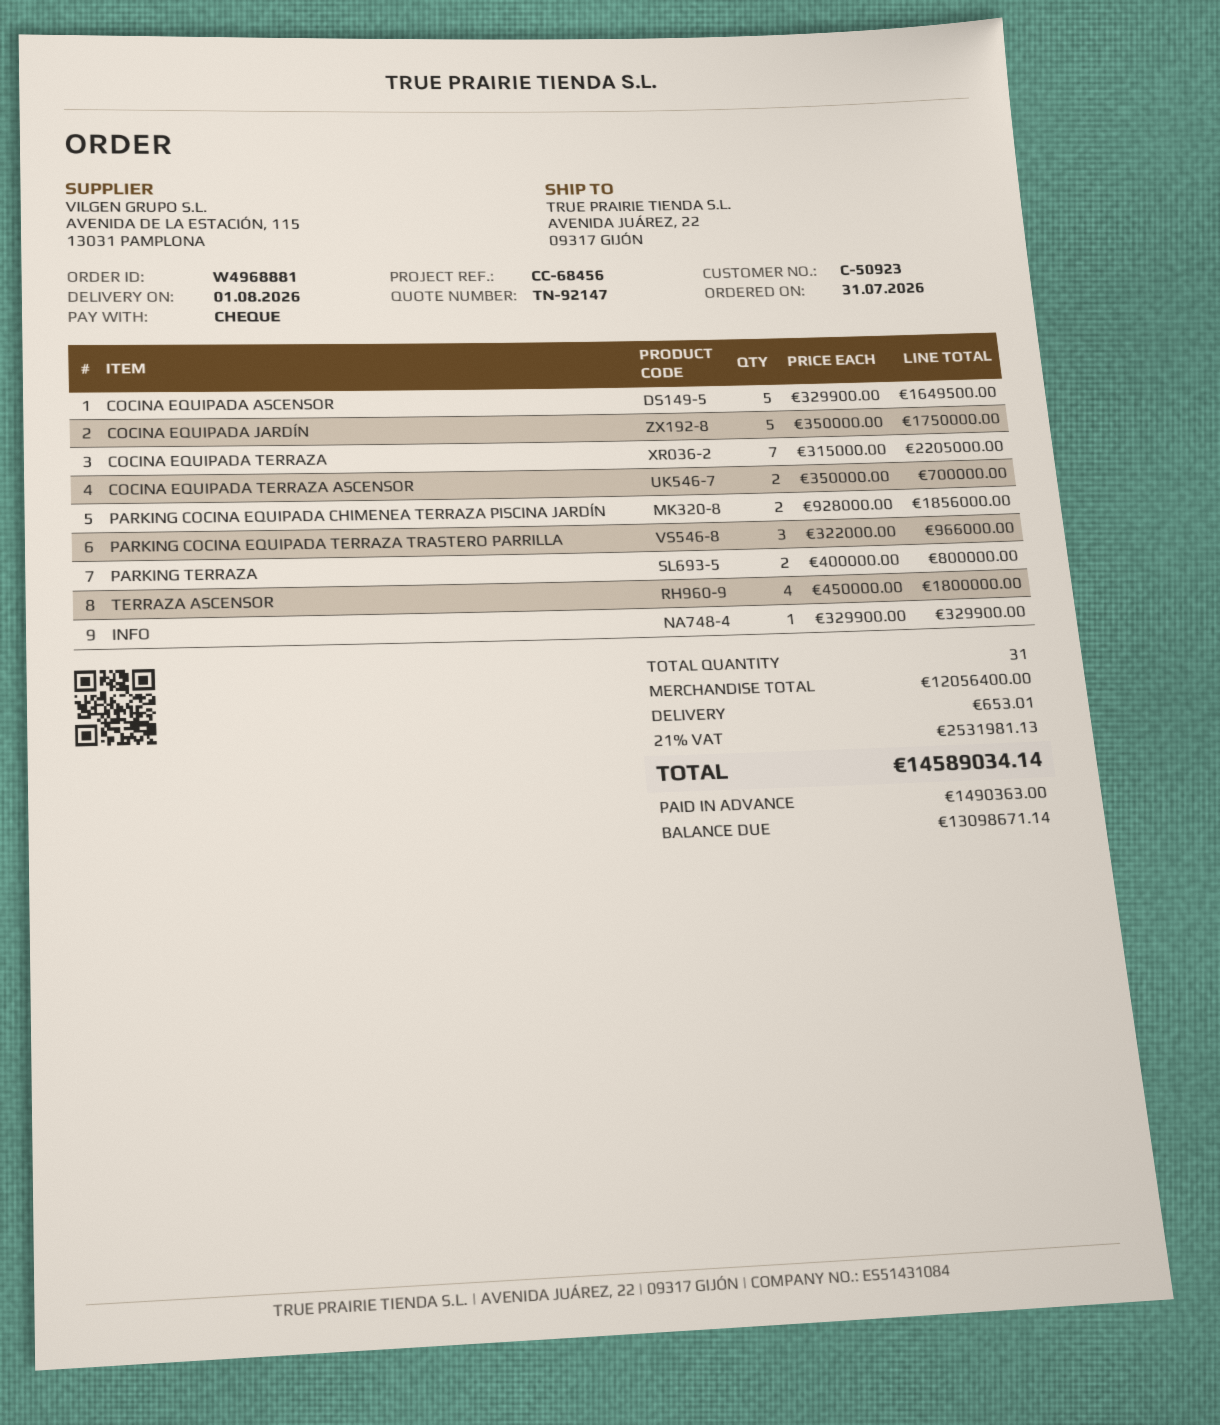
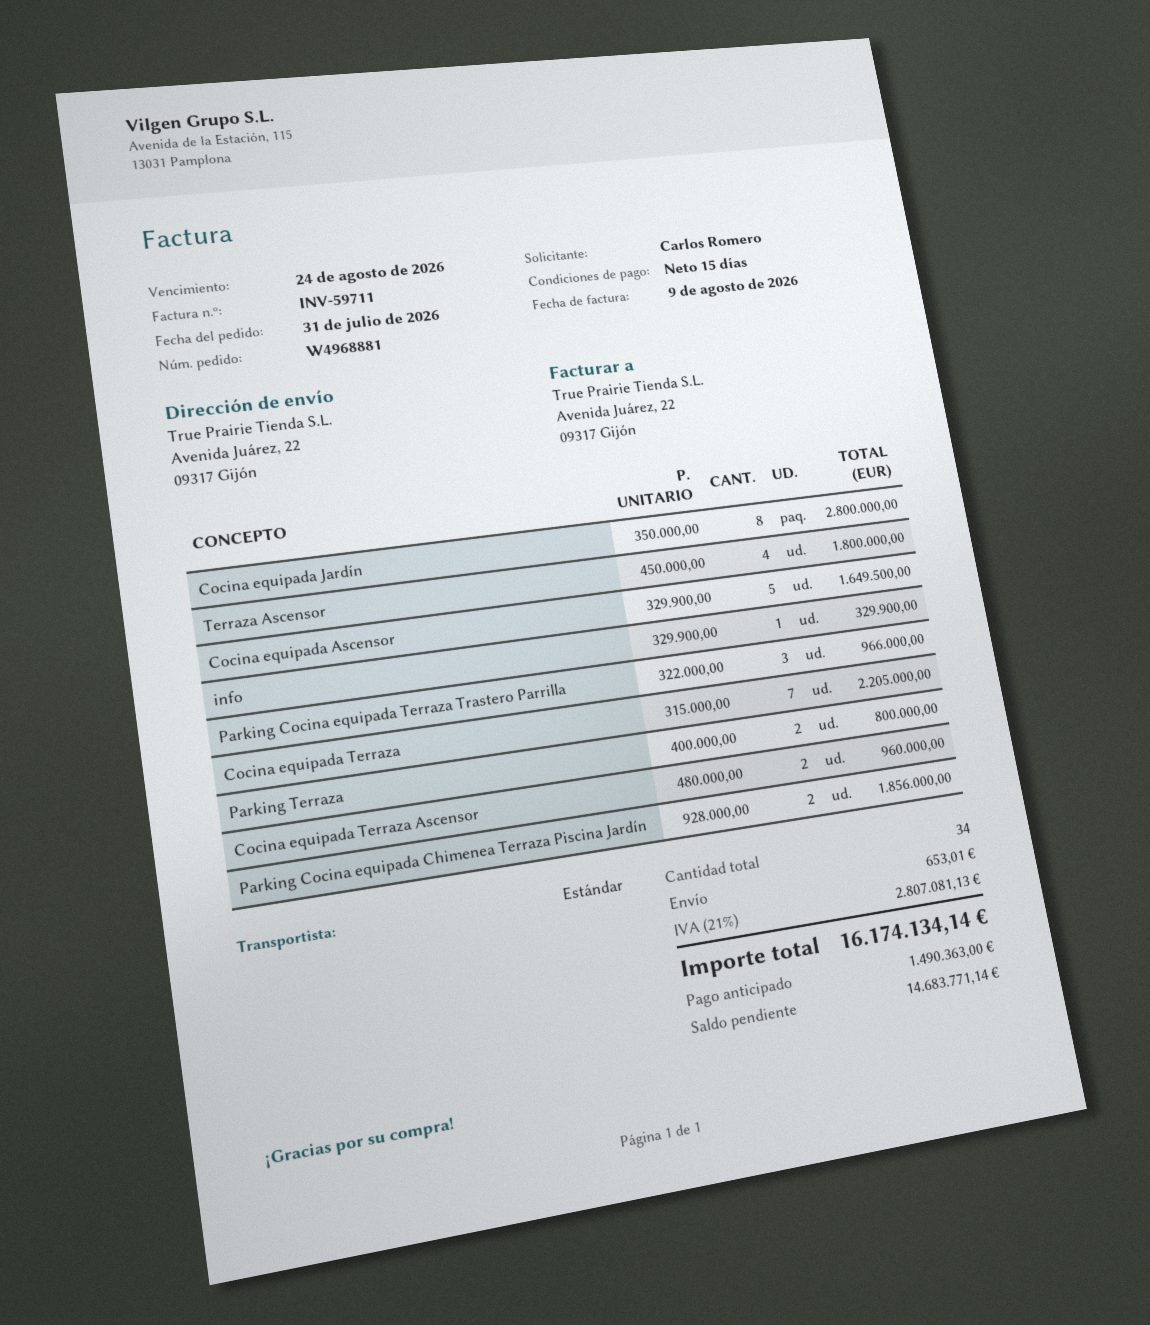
COCINA EQUIPADA JARDÍN: 5 x 350000.00 = 1750000.00 -> 8 x 350000.00 = 2800000.00
COCINA EQUIPADA TERRAZA ASCENSOR: 2 x 350000.00 = 700000.00 -> 2 x 480000.00 = 960000.00
total quantity: 31 -> 34
tax: 21% = 2531981.13 -> 21% = 2807081.13
total: 14589034.14 -> 16174134.14
balance: 13098671.14 -> 14683771.14

